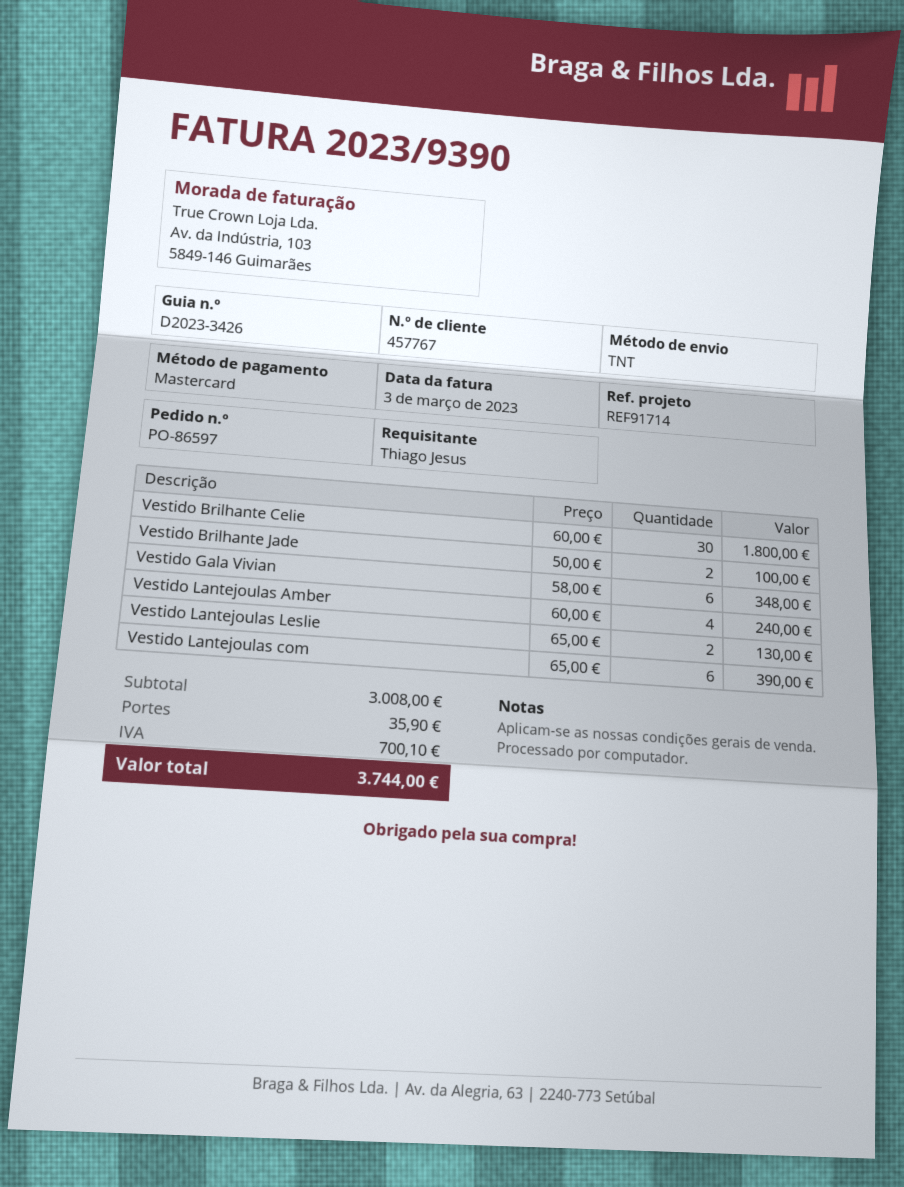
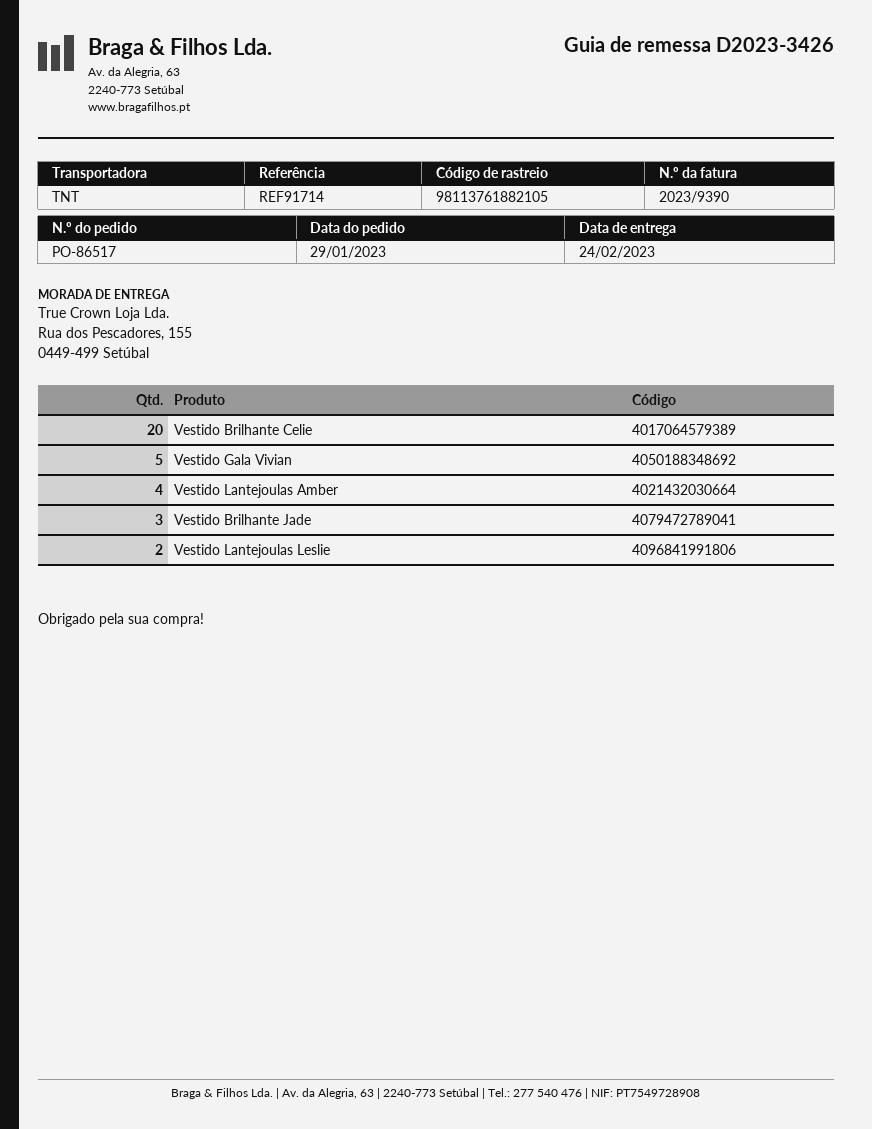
order number: PO-86597 -> PO-86517
Vestido Brilhante Celie: 30 -> 20
Vestido Brilhante Jade: 2 -> 3
Vestido Gala Vivian: 6 -> 5
Vestido Lantejoulas com: 6 -> none

